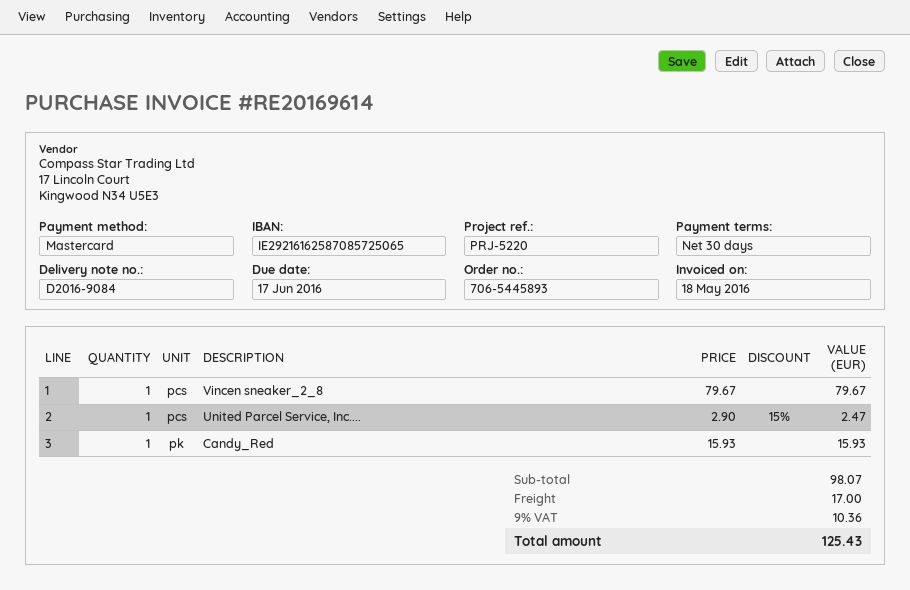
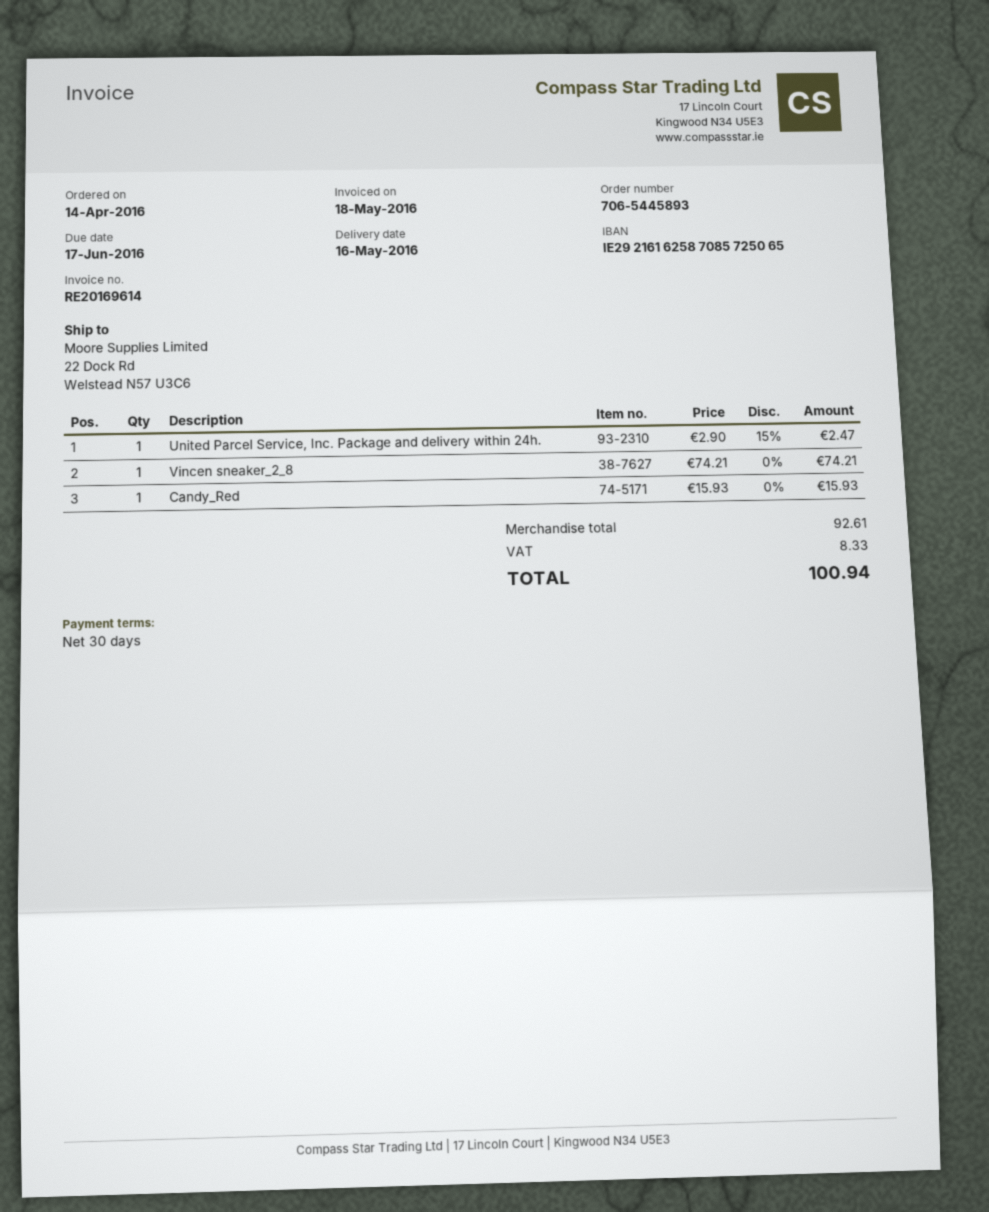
Vincen sneaker_2_8: 1 x 79.67 = 79.67 -> 1 x 74.21 = 74.21
subtotal: 98.07 -> 92.61
shipping: 17.00 -> none
tax: 10.36 -> 8.33
total: 125.43 -> 100.94

